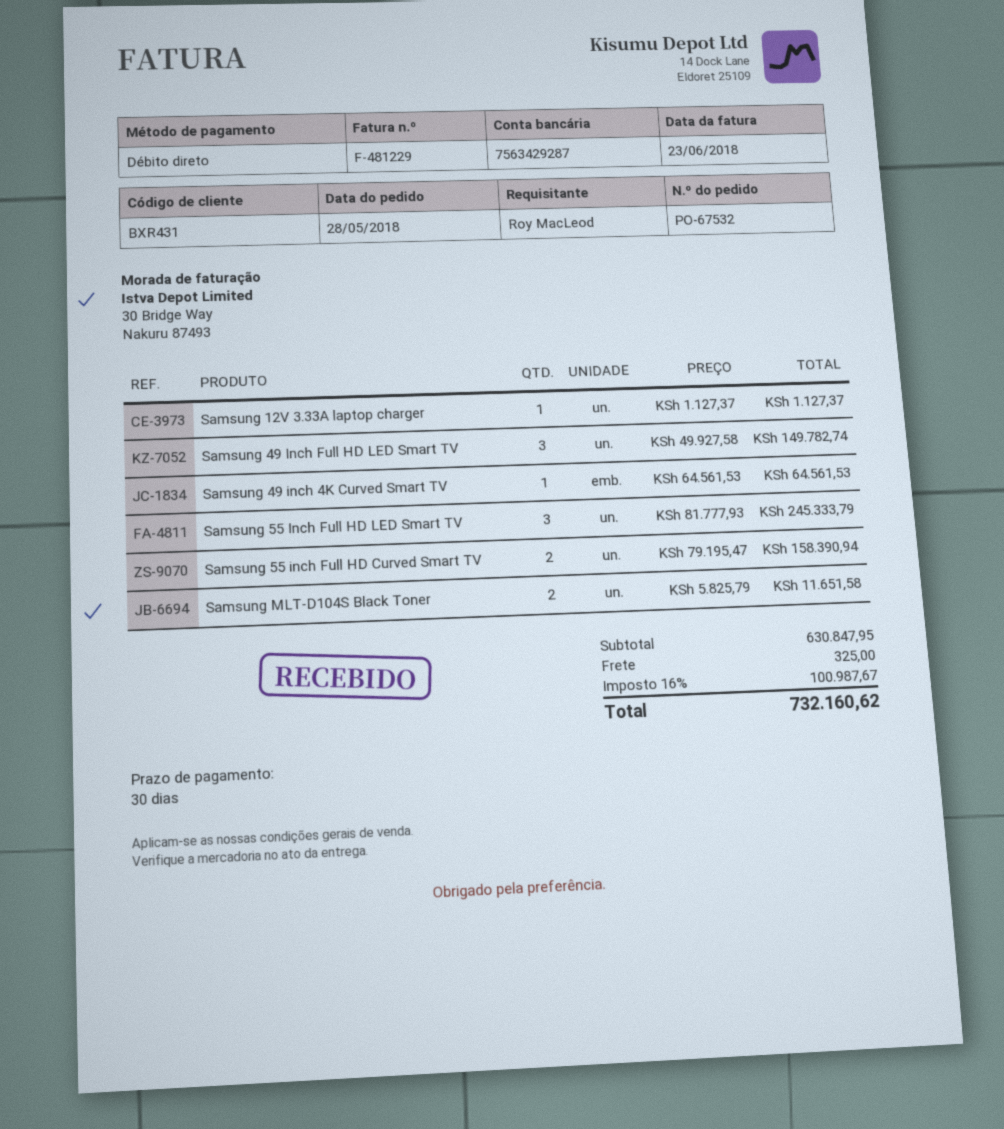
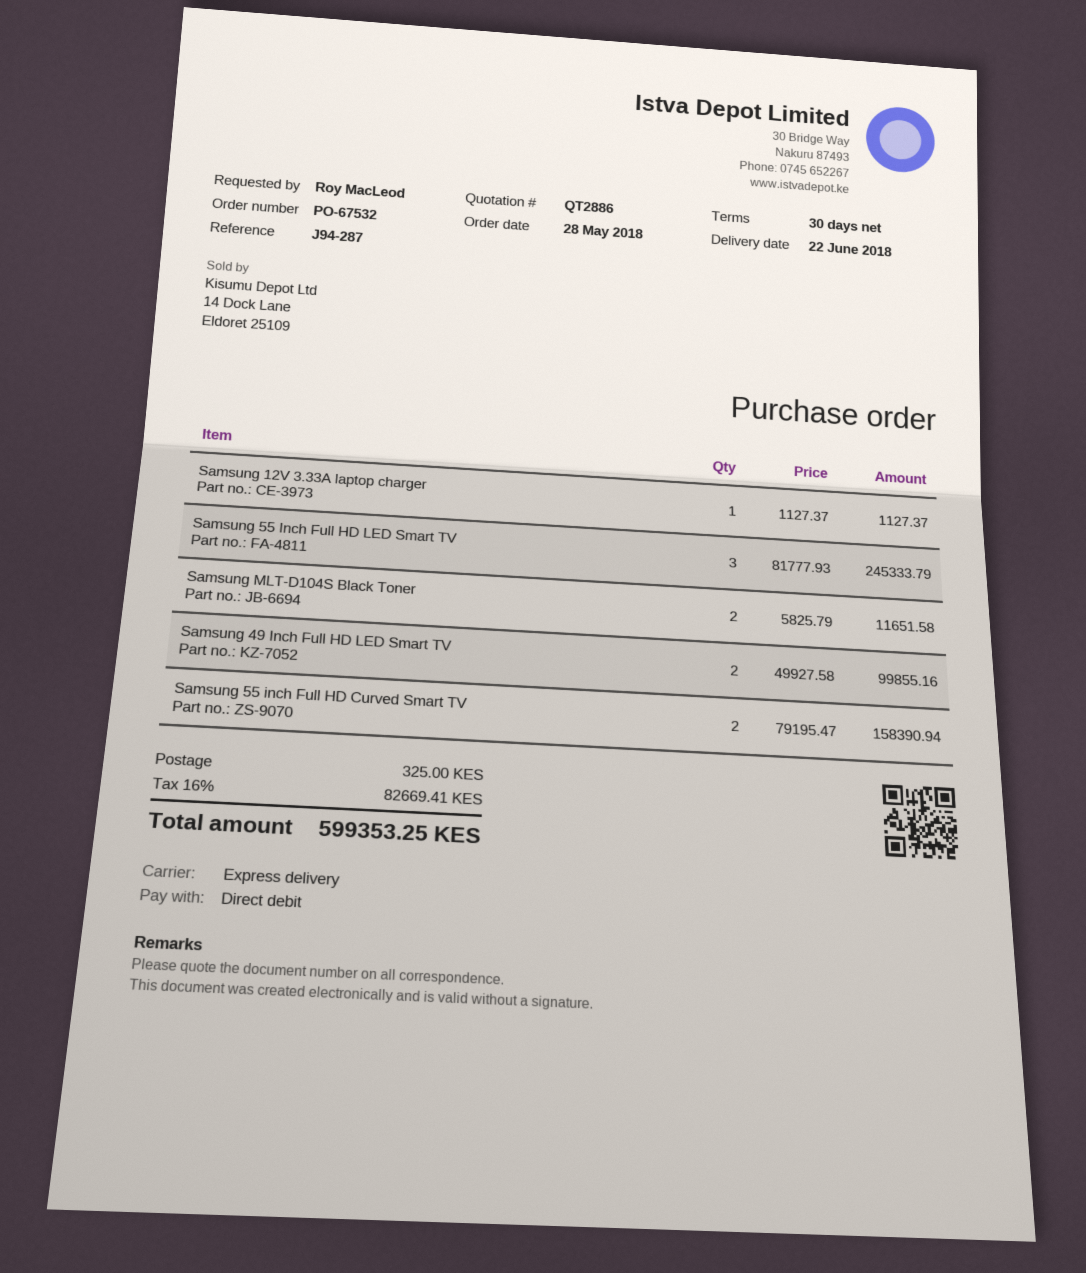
Samsung 49 Inch Full HD LED Smart TV: 3 x 49927.58 = 149782.74 -> 2 x 49927.58 = 99855.16
Samsung 49 inch 4K Curved Smart TV: 1 x 64561.53 = 64561.53 -> none
tax: 16% = 100987.67 -> 16% = 82669.41
total: 732160.62 -> 599353.25

